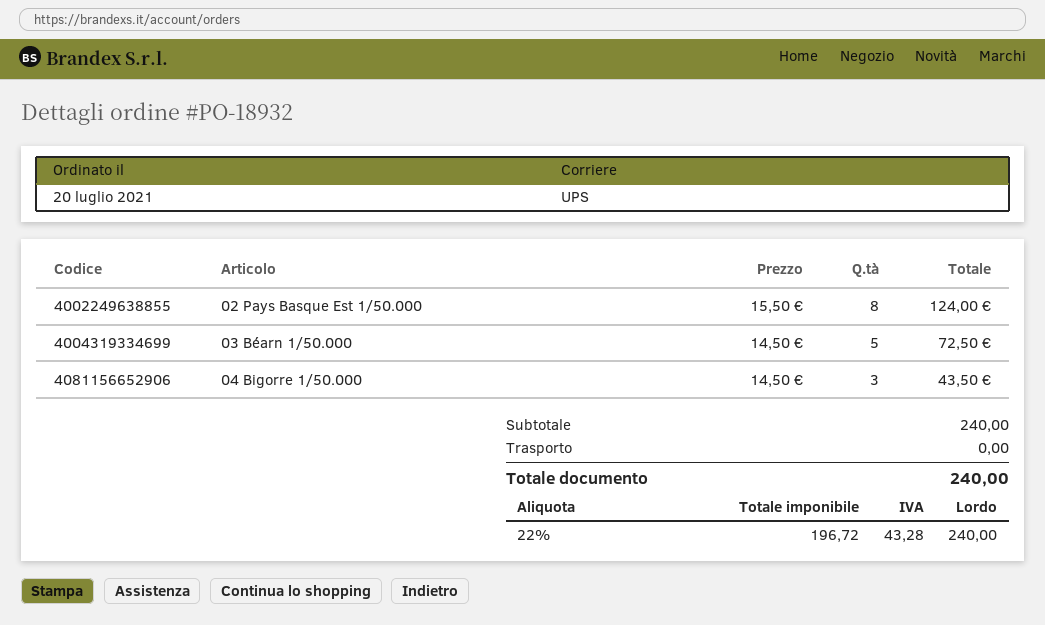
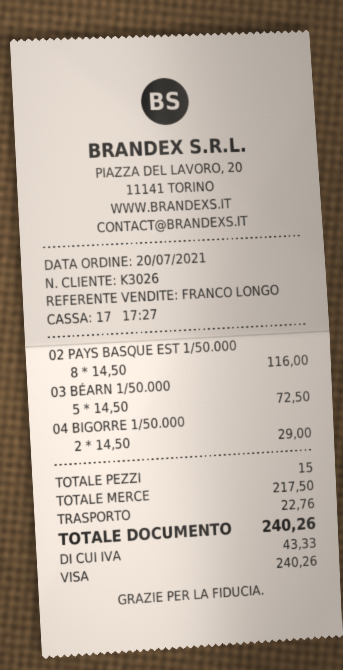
02 Pays Basque Est 1/50.000: 8 x 15.50 = 124.00 -> 8 x 14.50 = 116.00
04 Bigorre 1/50.000: 3 x 14.50 = 43.50 -> 2 x 14.50 = 29.00
subtotal: 240.00 -> 217.50
shipping: 0.00 -> 22.76
tax: 43.28 -> 43.33
total: 240.00 -> 240.26

